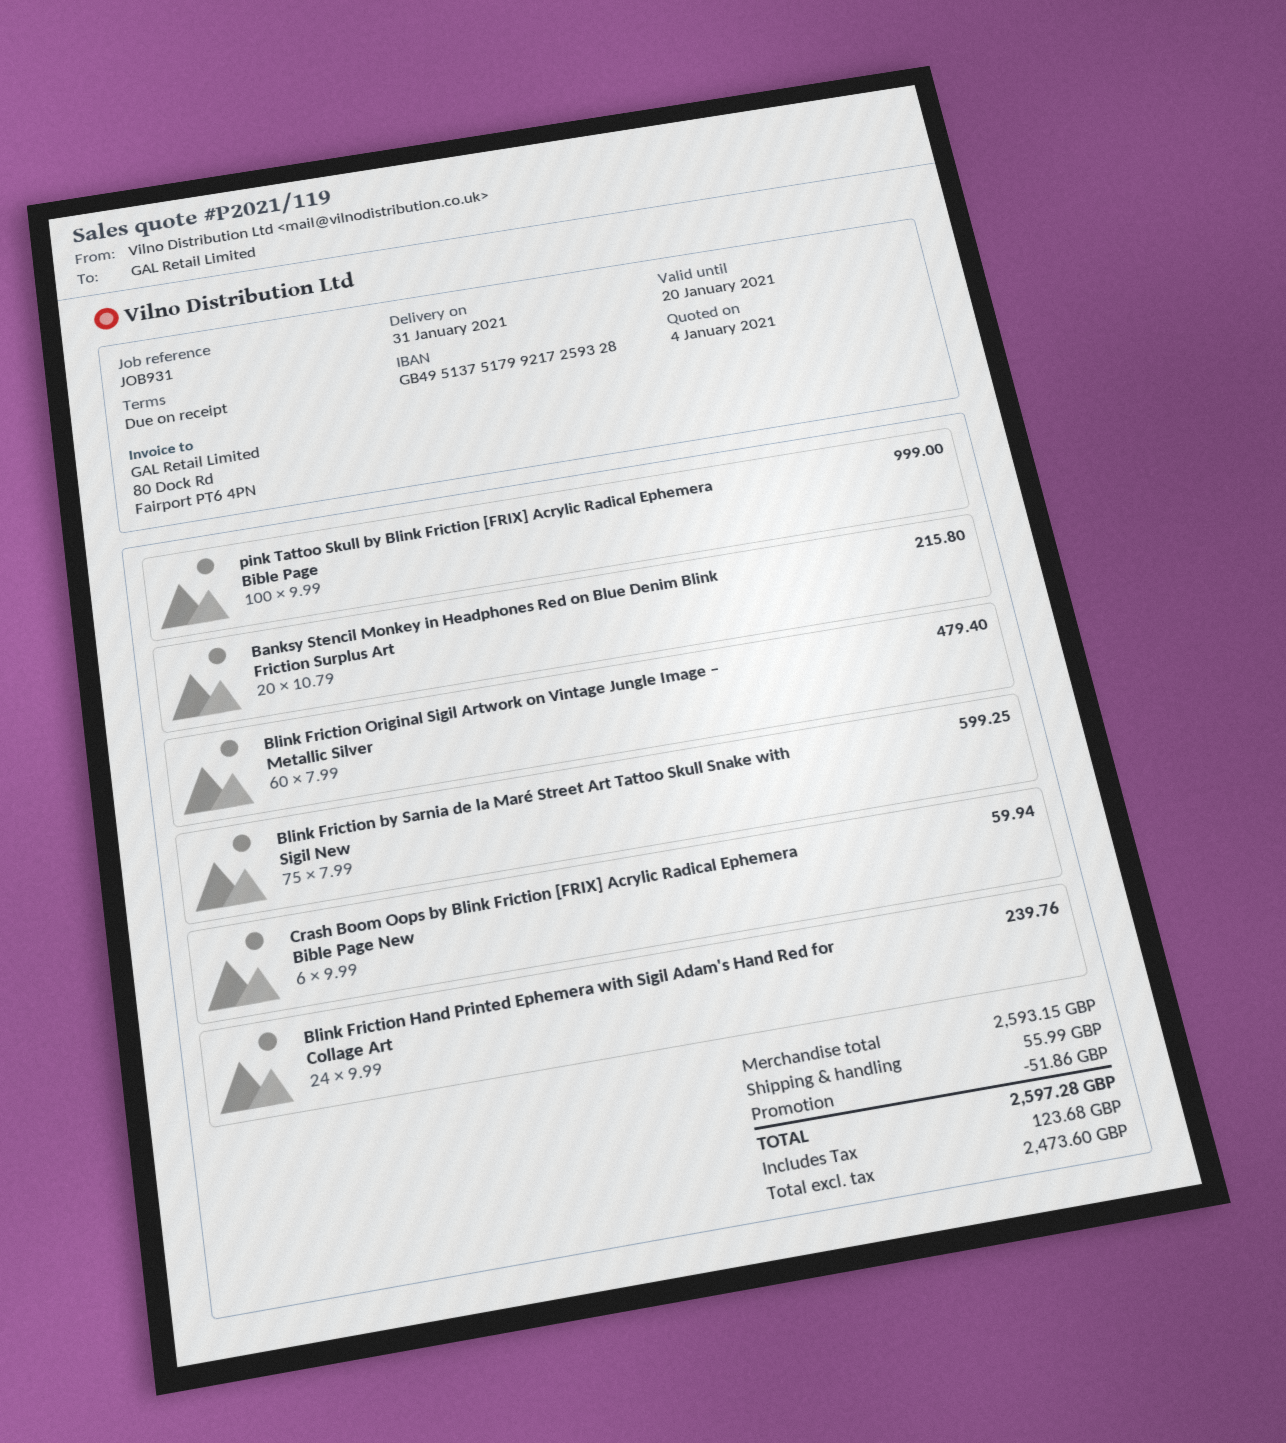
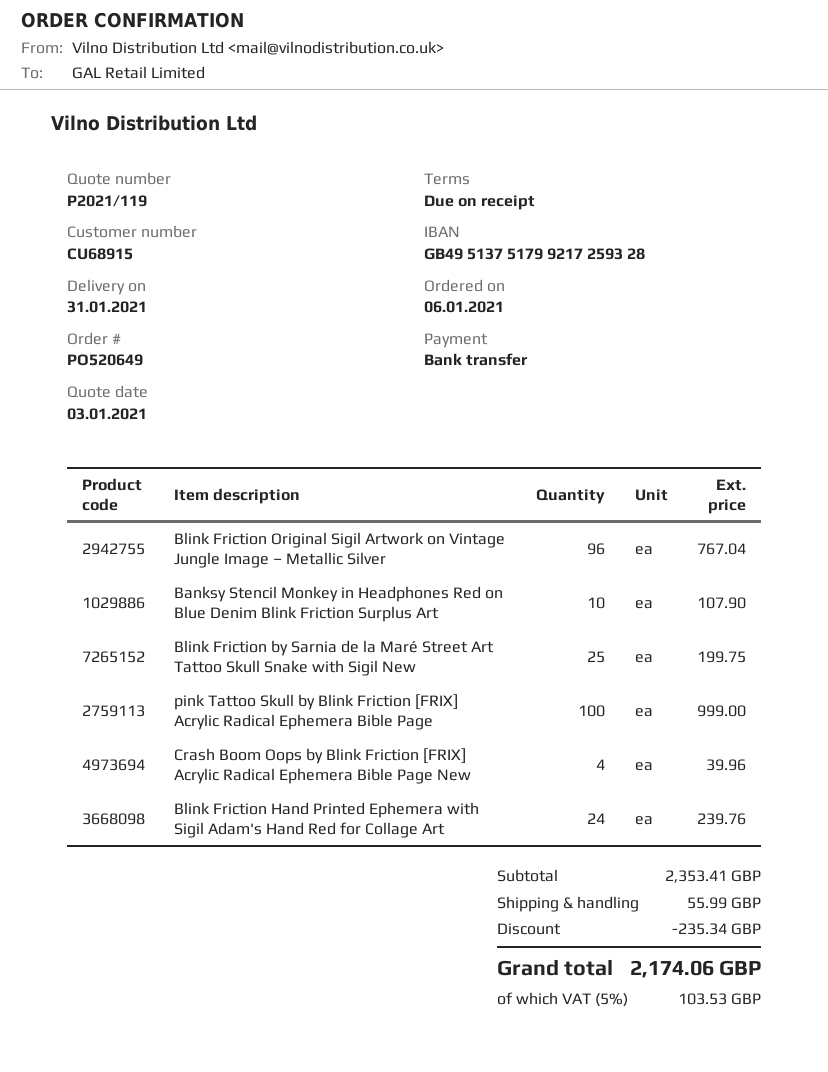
quote date: 2021-01-04 -> 2021-01-03
Banksy Stencil Monkey in Headphones Red on Blue Denim Blink Friction Surplus Art: 20 for 215.80 -> 10 for 107.90
Blink Friction Original Sigil Artwork on Vintage Jungle Image – Metallic Silver: 60 for 479.40 -> 96 for 767.04
Blink Friction by Sarnia de la Maré Street Art Tattoo Skull Snake with Sigil New: 75 for 599.25 -> 25 for 199.75
Crash Boom Oops by Blink Friction [FRIX] Acrylic Radical Ephemera Bible Page New: 6 for 59.94 -> 4 for 39.96
subtotal: 2593.15 -> 2353.41
discount: 51.86 -> 235.34
tax: 123.68 -> 103.53
total: 2597.28 -> 2174.06

